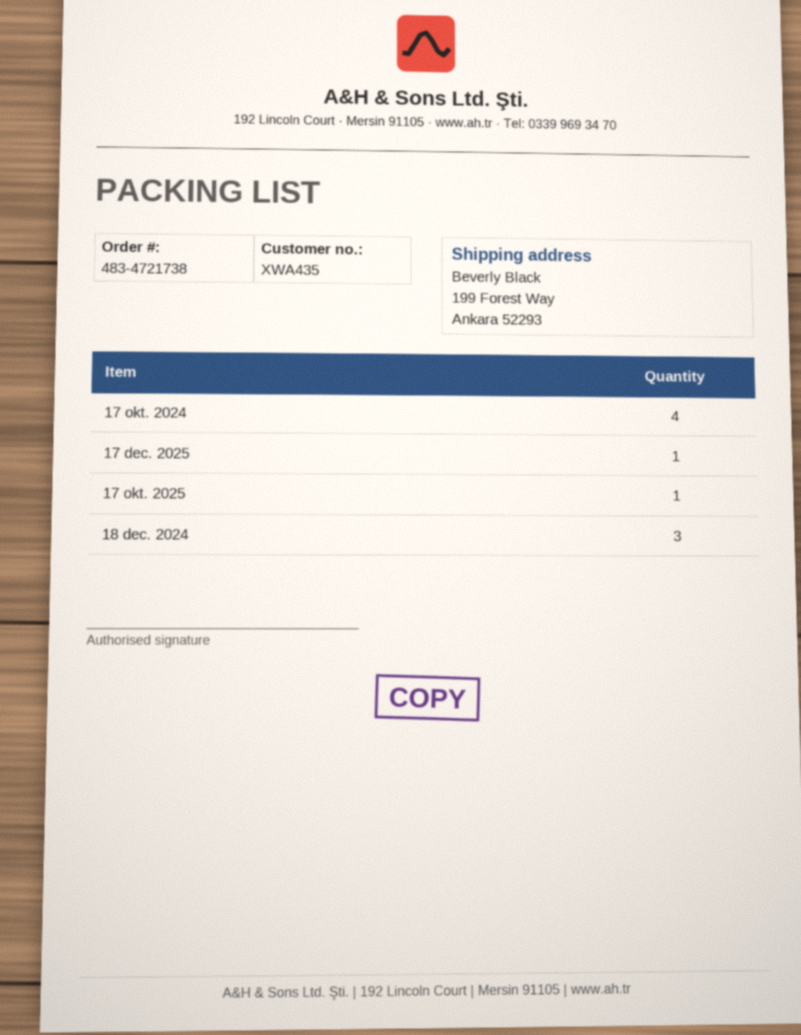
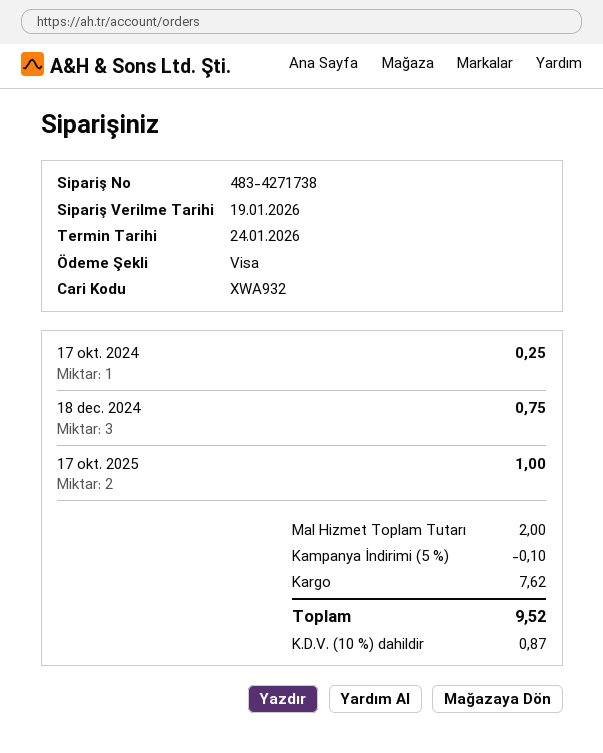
order number: 483-4721738 -> 483-4271738
customer number: XWA435 -> XWA932
17 okt. 2024: 4 -> 1
17 dec. 2025: 1 -> none
17 okt. 2025: 1 -> 2

